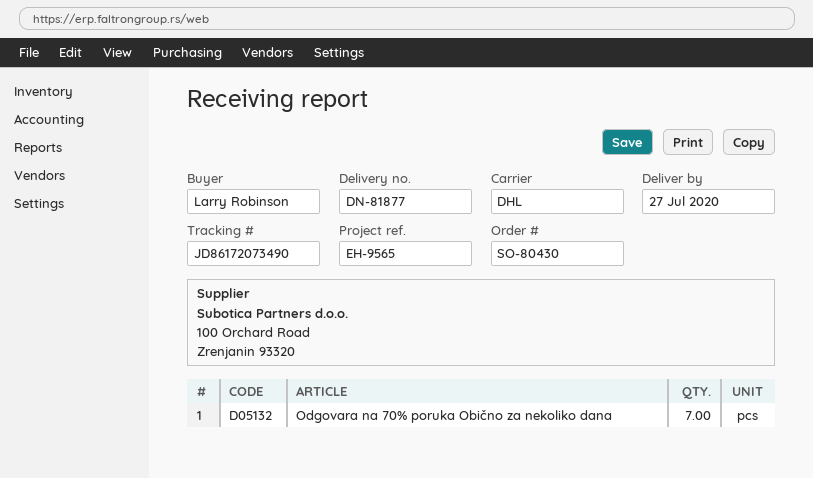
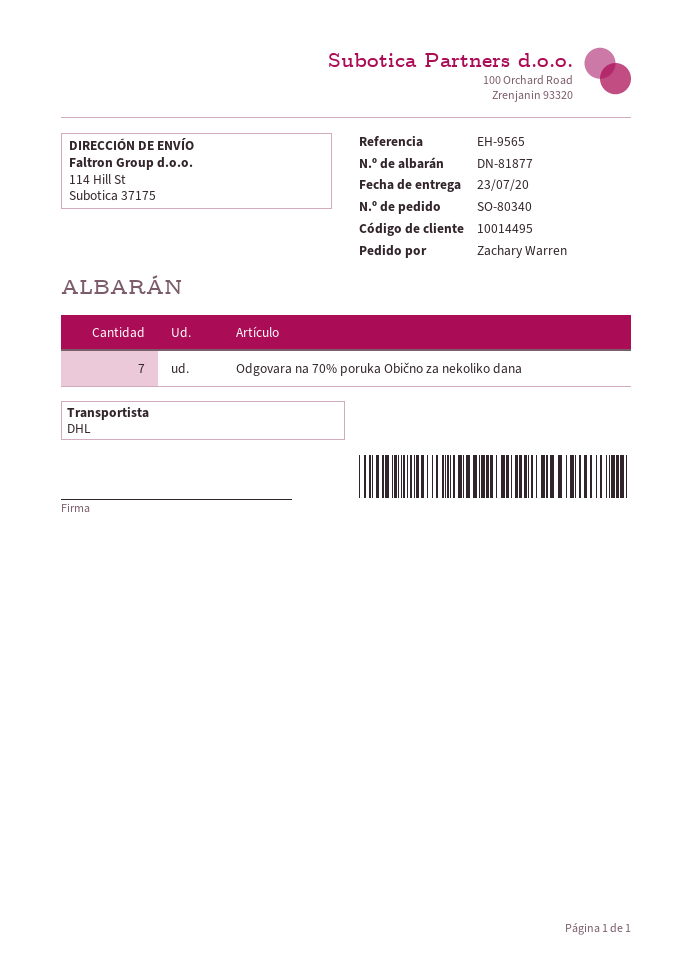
order number: SO-80430 -> SO-80340
delivery date: 2020-07-27 -> 2020-07-23
ordered by: Larry Robinson -> Zachary Warren

